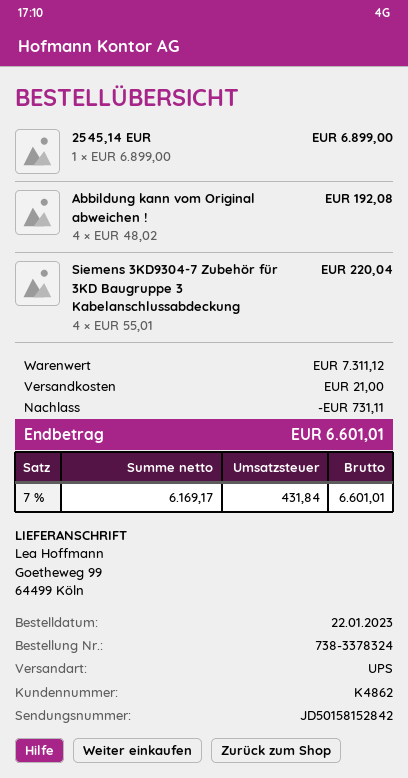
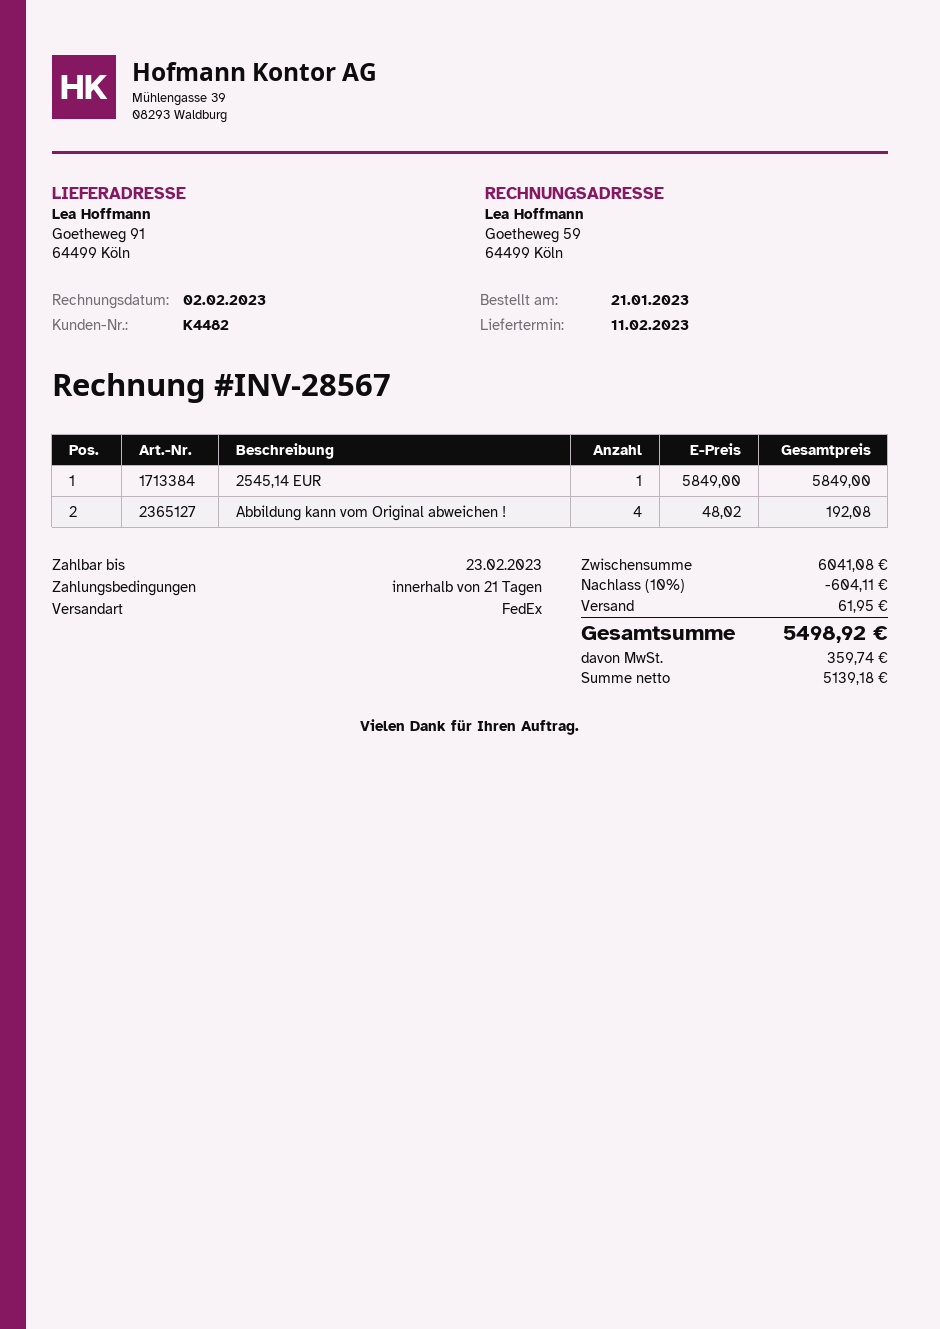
order date: 2023-01-22 -> 2023-01-21
customer number: K4862 -> K4482
shipping method: UPS -> FedEx
ship to: Goetheweg 99, 64499 Köln -> Goetheweg 91, 64499 Köln
2545,14 EUR: 1 x 6899.00 = 6899.00 -> 1 x 5849.00 = 5849.00
Siemens 3KD9304-7 Zubehör für 3KD Baugruppe 3 Kabelanschlussabdeckung: 4 x 55.01 = 220.04 -> none
subtotal: 7311.12 -> 6041.08
discount: 731.11 -> 604.11
shipping: 21.00 -> 61.95
net: 6169.17 -> 5139.18
tax: 431.84 -> 359.74
total: 6601.01 -> 5498.92

